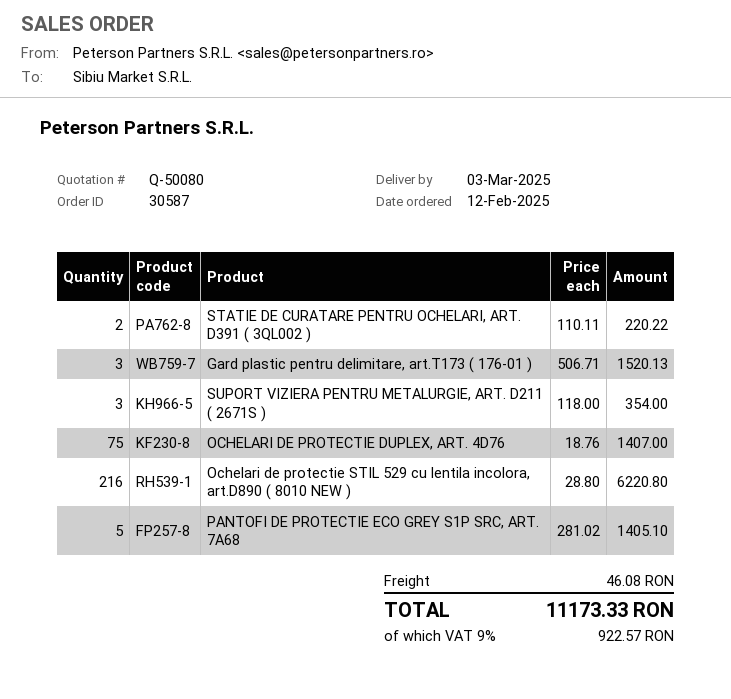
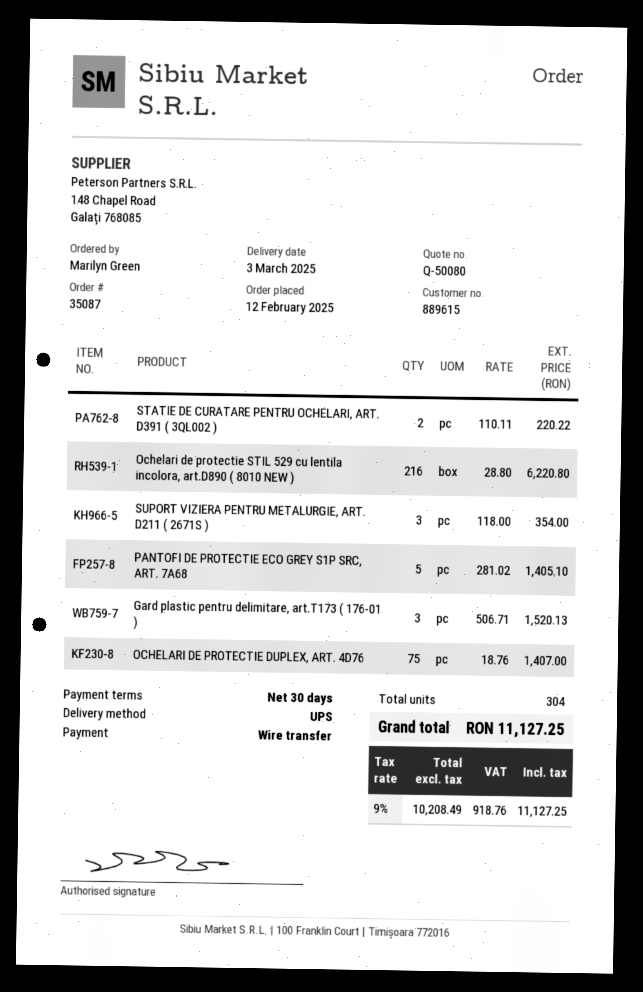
order number: 30587 -> 35087
shipping: 46.08 -> none
tax: 9% = 922.57 -> 9% = 918.76
total: 11173.33 -> 11127.25

